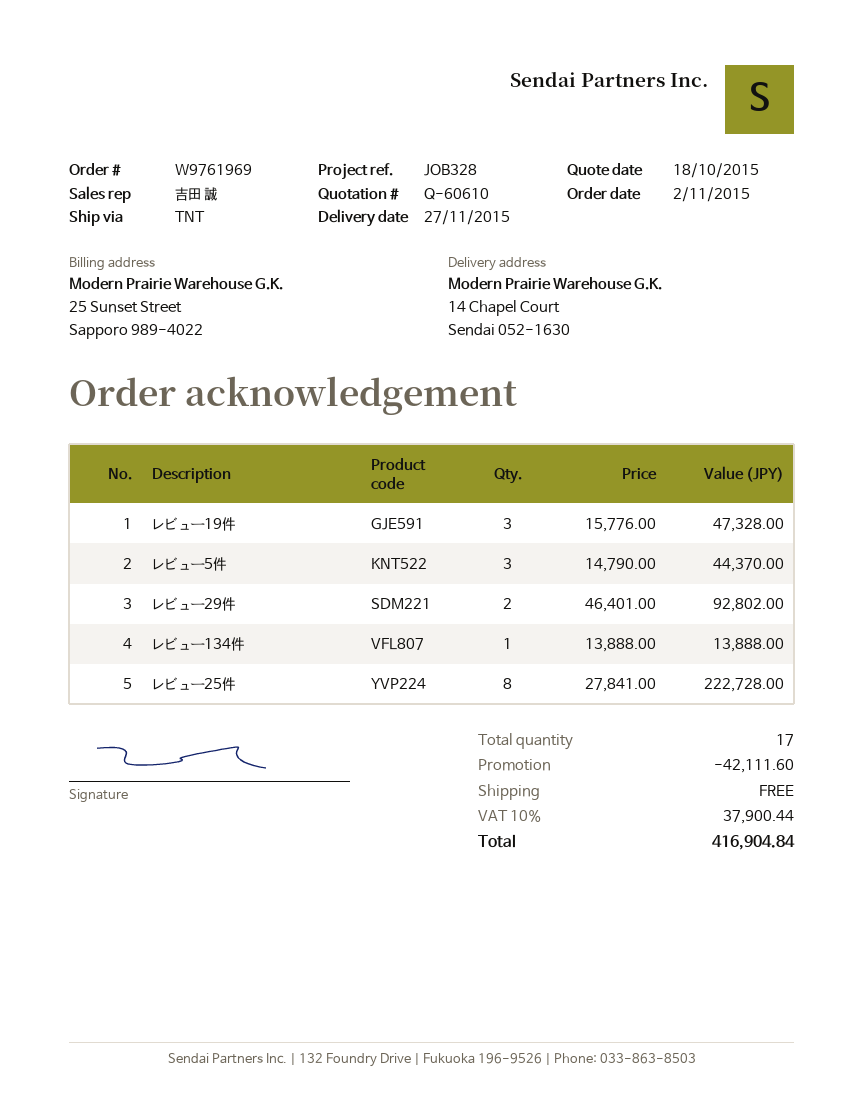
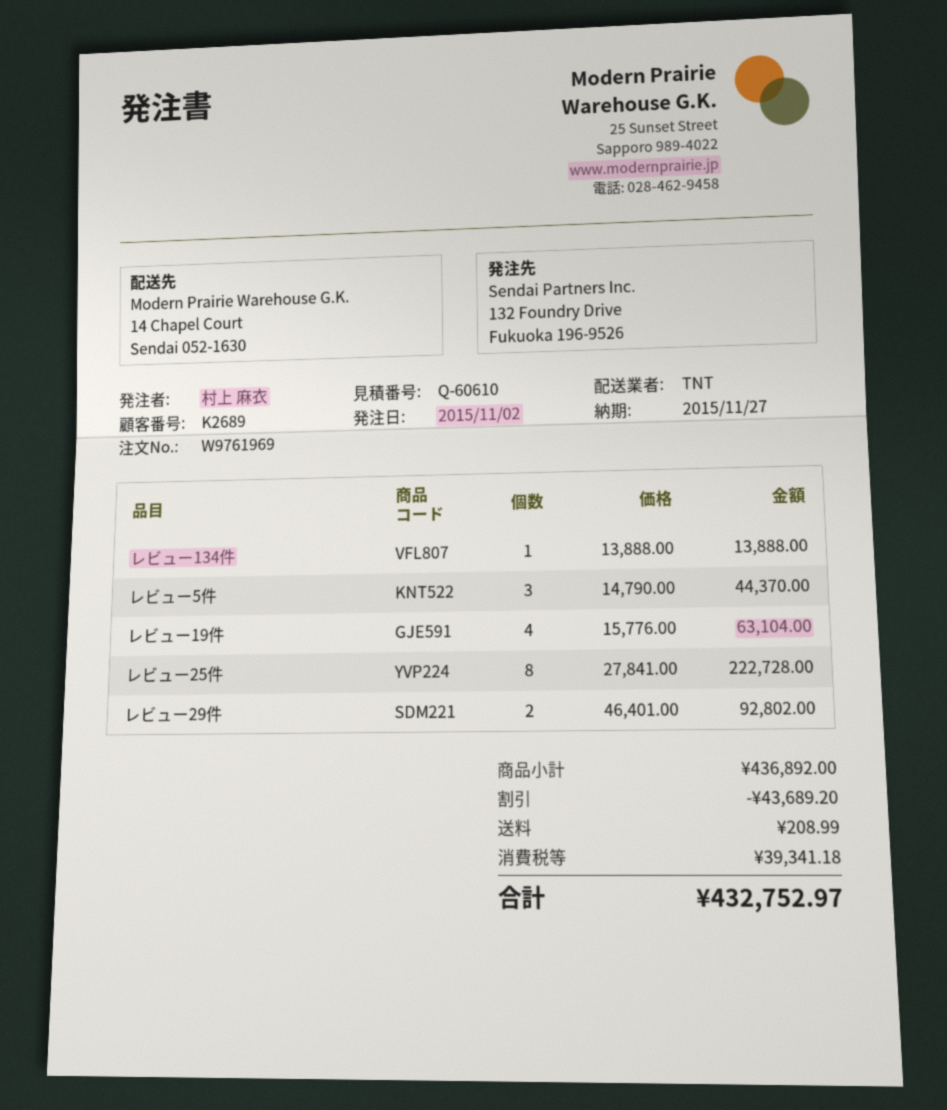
レビュー19件: 3 x 15776.00 = 47328.00 -> 4 x 15776.00 = 63104.00
discount: 42111.60 -> 43689.20
shipping: 0.00 -> 208.99
tax: 37900.44 -> 39341.18
total: 416904.84 -> 432752.97

